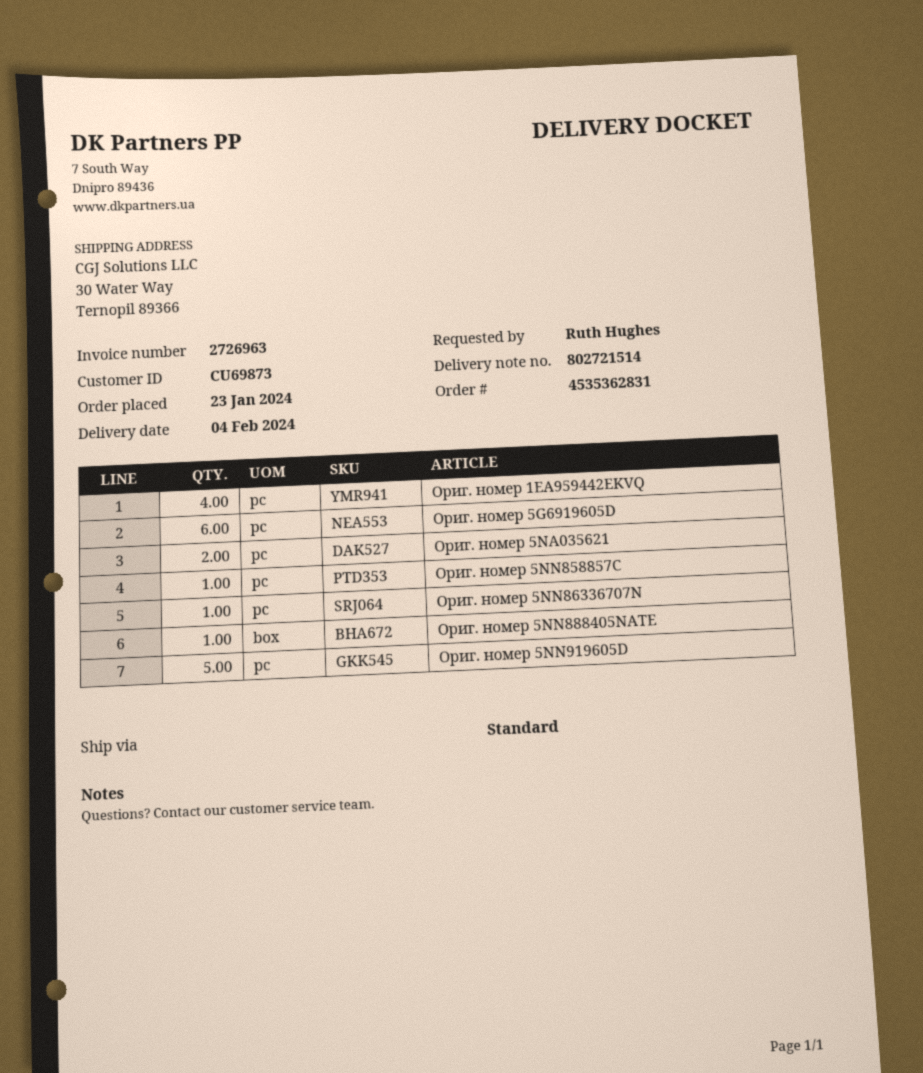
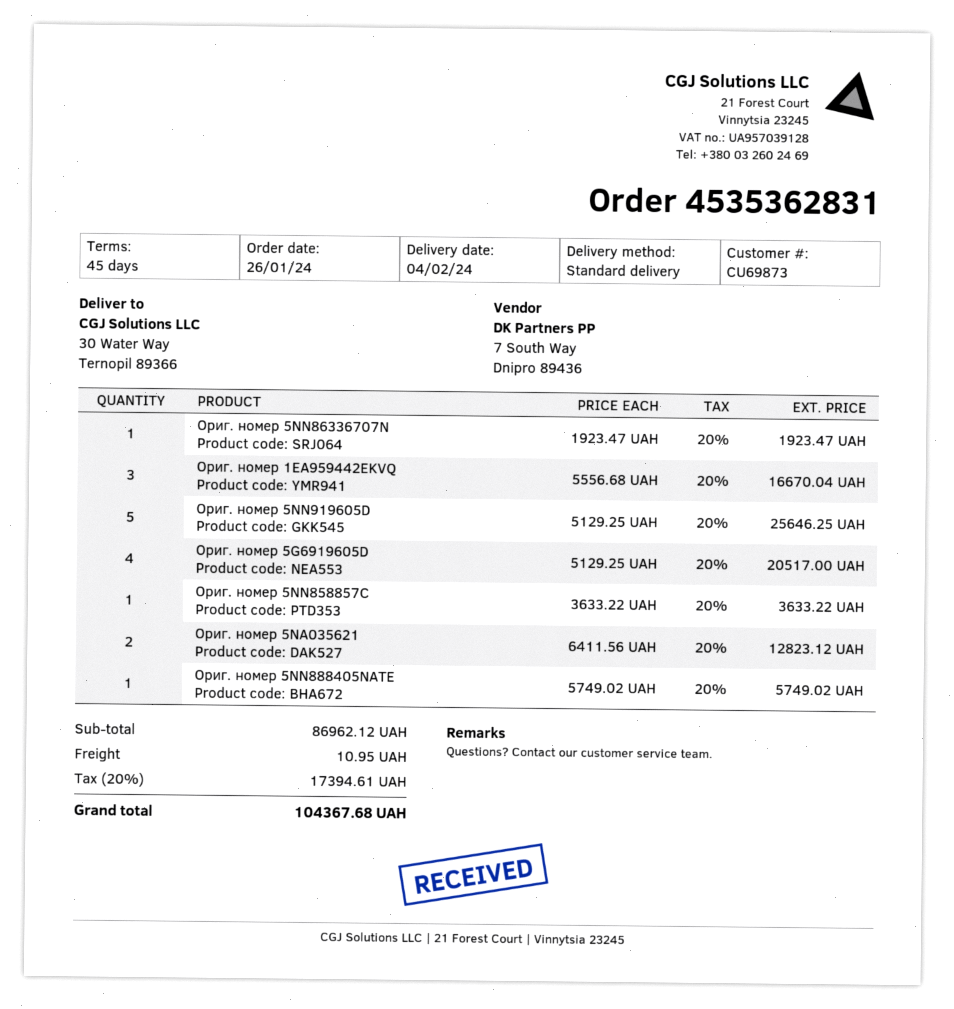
order date: 2024-01-23 -> 2024-01-26
Ориг. номер 1EA959442EKVQ: 4 -> 3
Ориг. номер 5G6919605D: 6 -> 4

